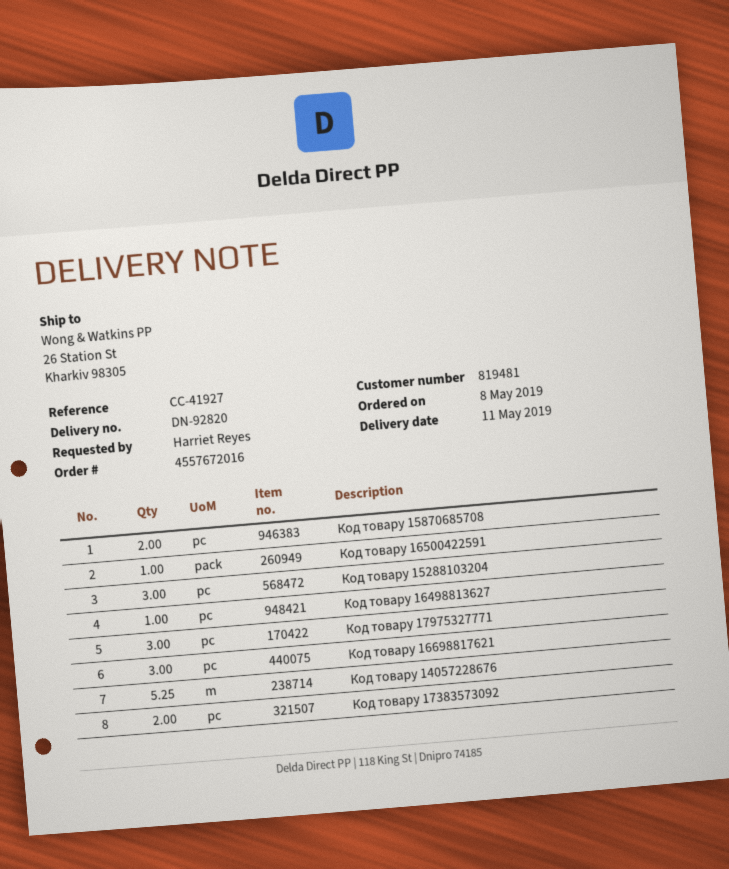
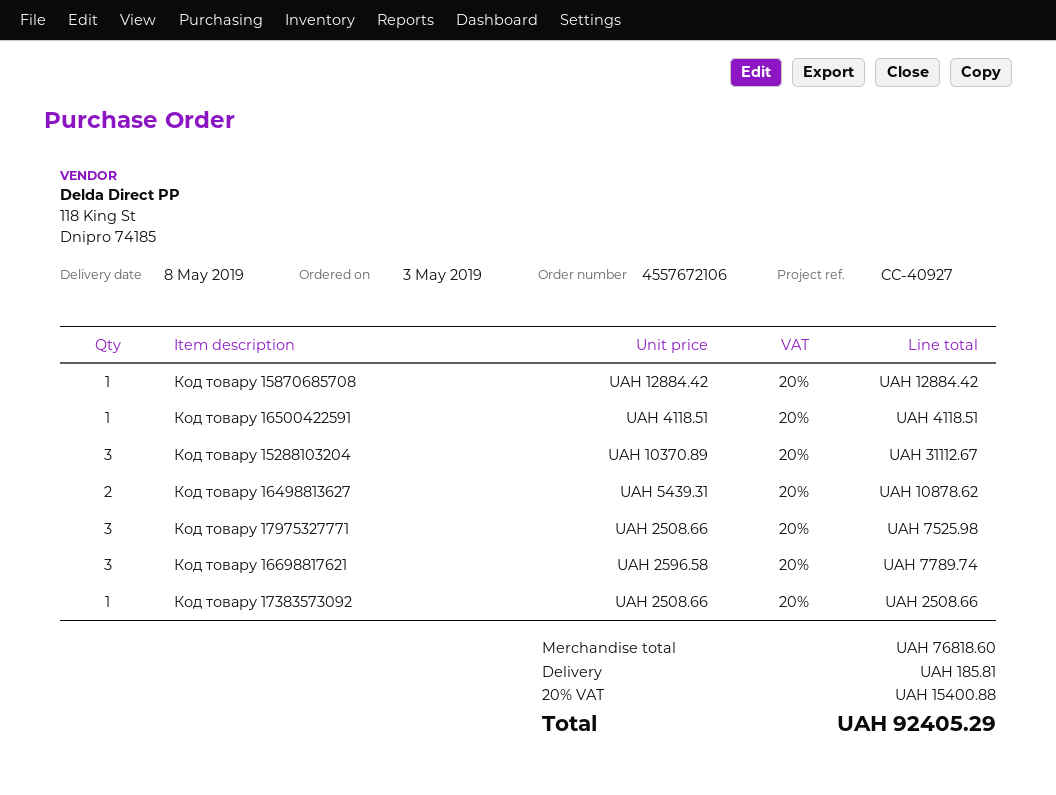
order number: 4557672016 -> 4557672106
order date: 2019-05-08 -> 2019-05-03
delivery date: 2019-05-11 -> 2019-05-08
reference: CC-41927 -> CC-40927
Код товару 15870685708: 2 -> 1
Код товару 16498813627: 1 -> 2
Код товару 14057228676: 5.25 -> none
Код товару 17383573092: 2 -> 1

